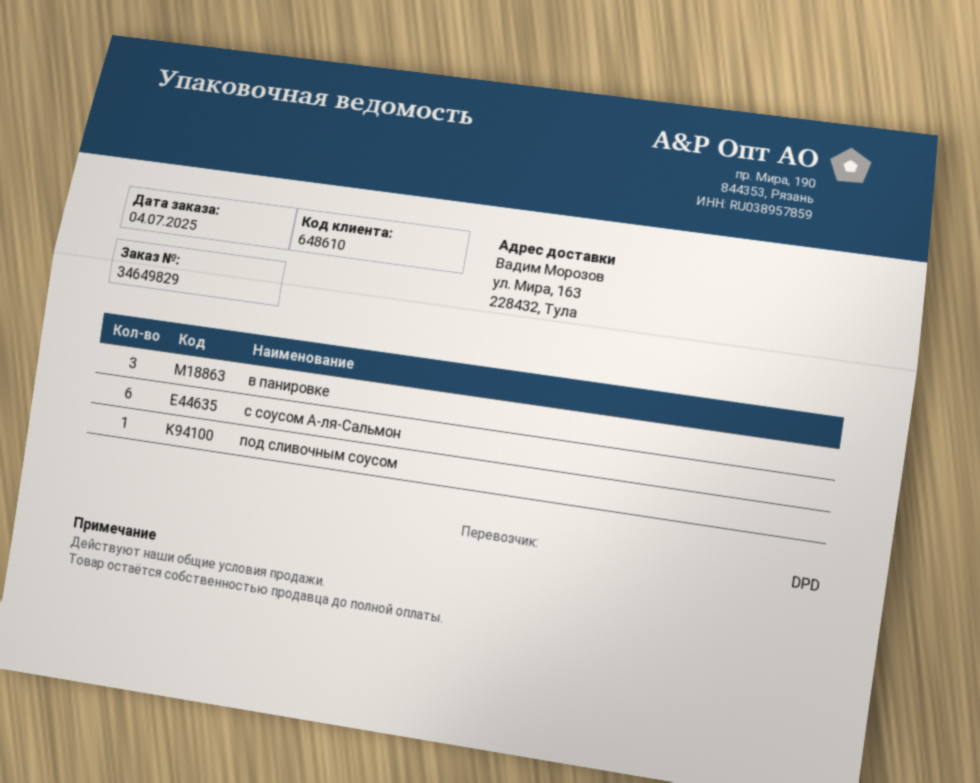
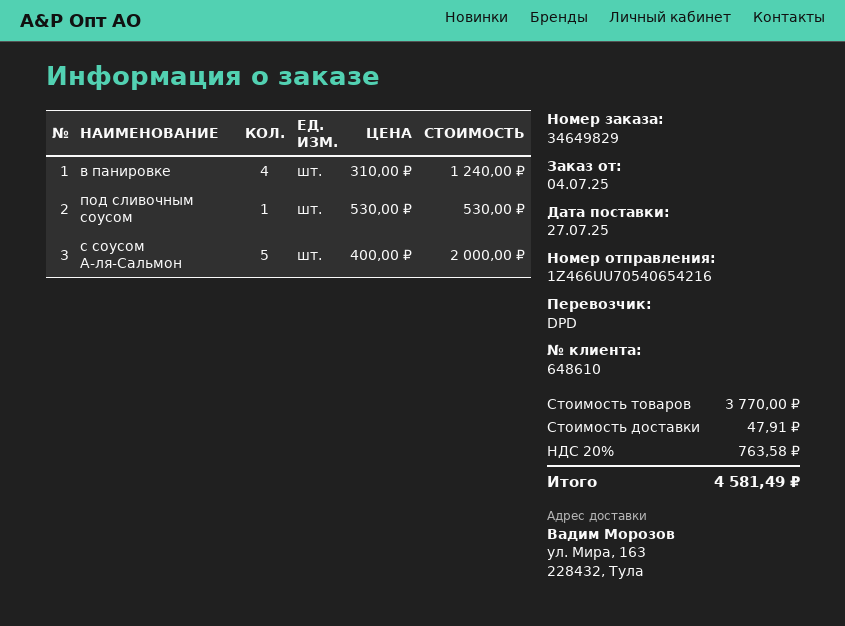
в панировке: 3 -> 4
с соусом А-ля-Сальмон: 6 -> 5

